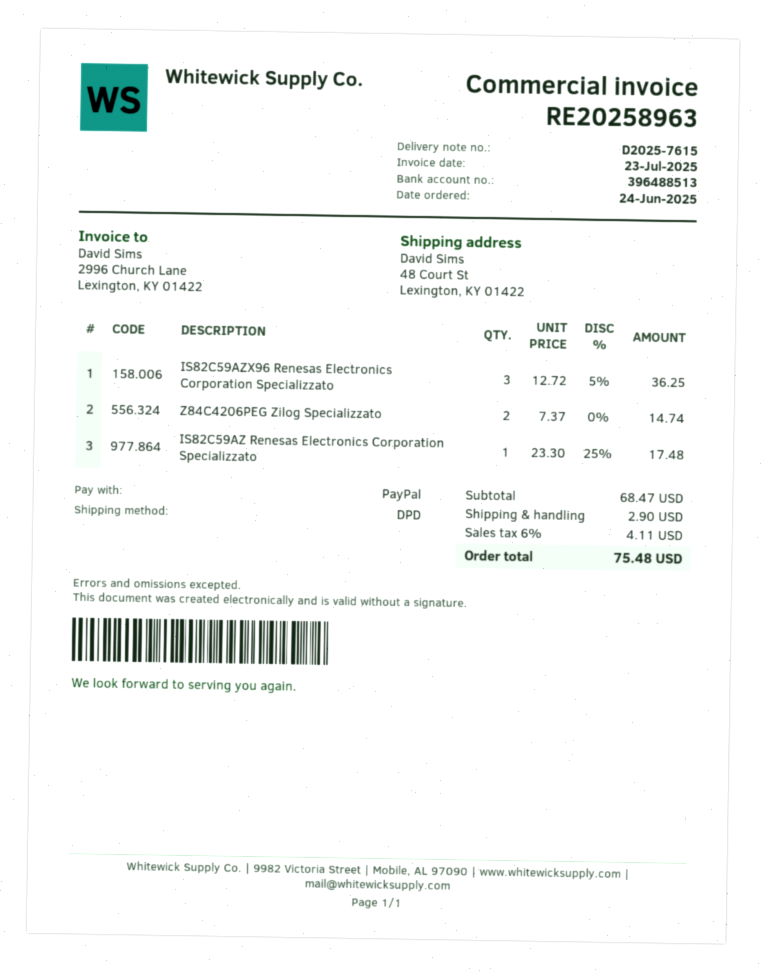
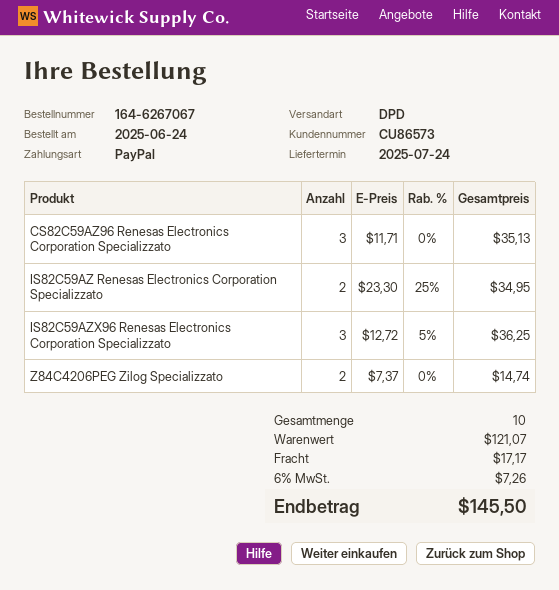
IS82C59AZ Renesas Electronics Corporation Specializzato: 1 x 23.30 - 25% = 17.48 -> 2 x 23.30 - 25% = 34.95
CS82C59AZ96 Renesas Electronics Corporation Specializzato: none -> 3 x 11.71 = 35.13
subtotal: 68.47 -> 121.07
shipping: 2.90 -> 17.17
tax: 6% = 4.11 -> 6% = 7.26
total: 75.48 -> 145.50

